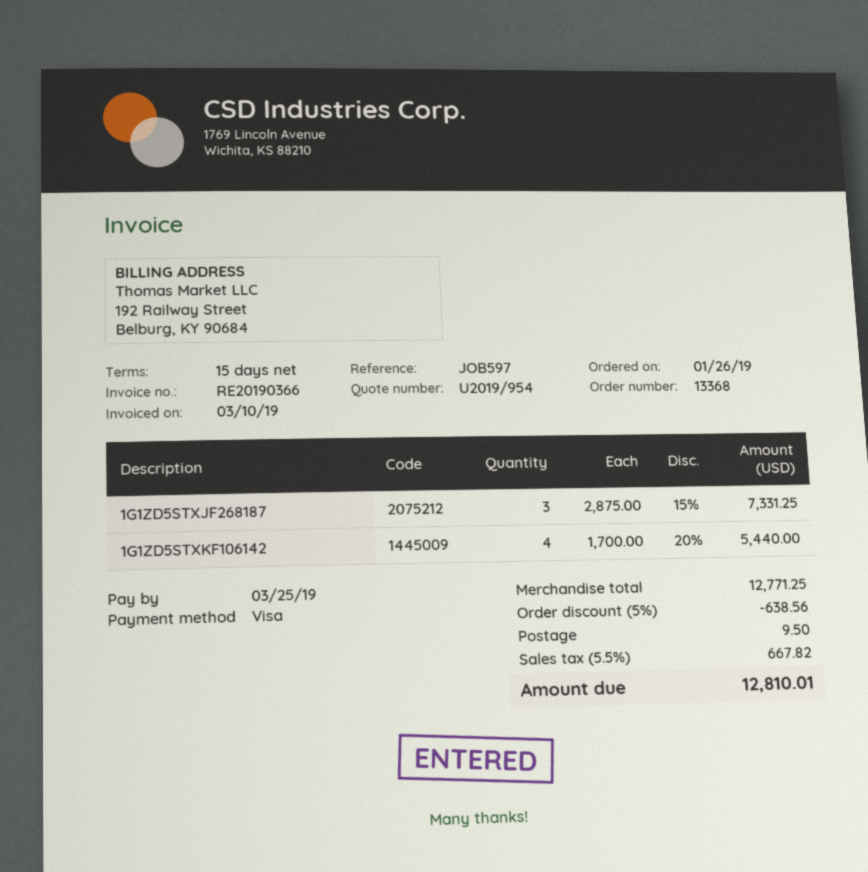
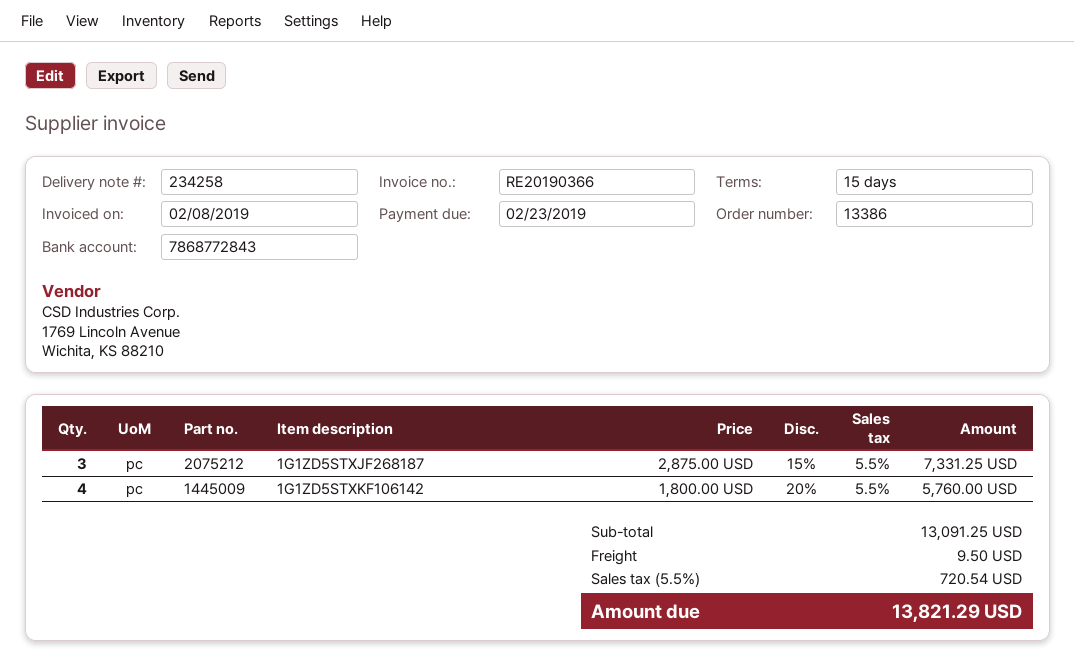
order number: 13368 -> 13386
invoice date: 2019-03-10 -> 2019-02-08
due date: 2019-03-25 -> 2019-02-23
1G1ZD5STXKF106142: 4 x 1700.00 - 20% = 5440.00 -> 4 x 1800.00 - 20% = 5760.00
subtotal: 12771.25 -> 13091.25
discount: 5% = 638.56 -> none
tax: 5.5% = 667.82 -> 5.5% = 720.54
total: 12810.01 -> 13821.29

